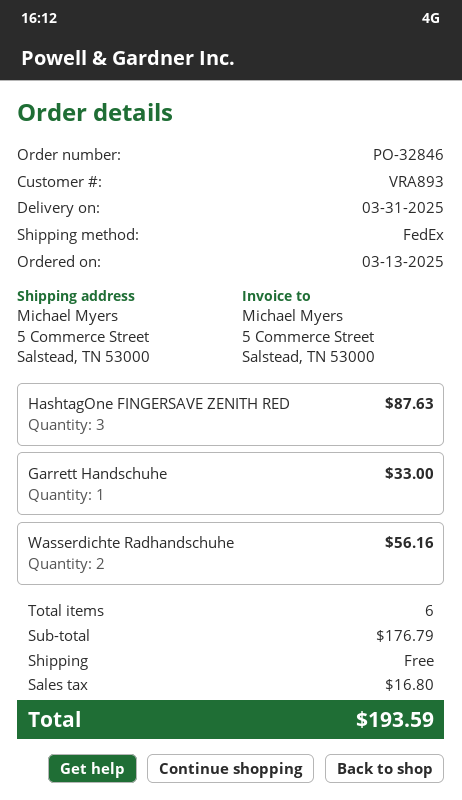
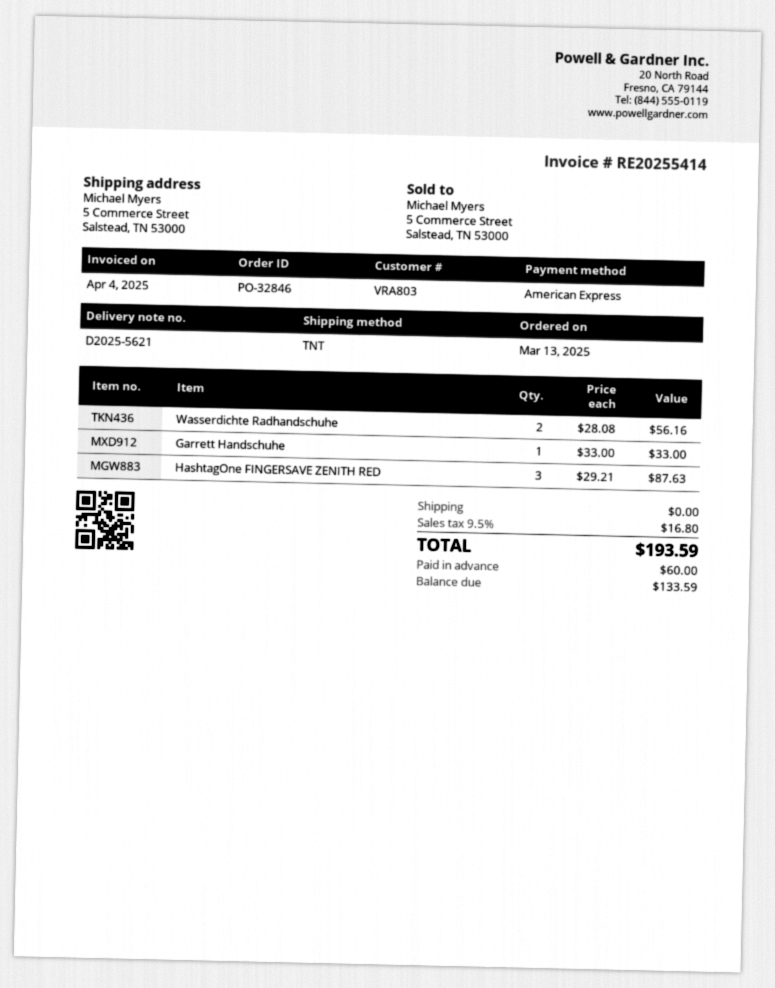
customer number: VRA893 -> VRA803
shipping method: FedEx -> TNT

